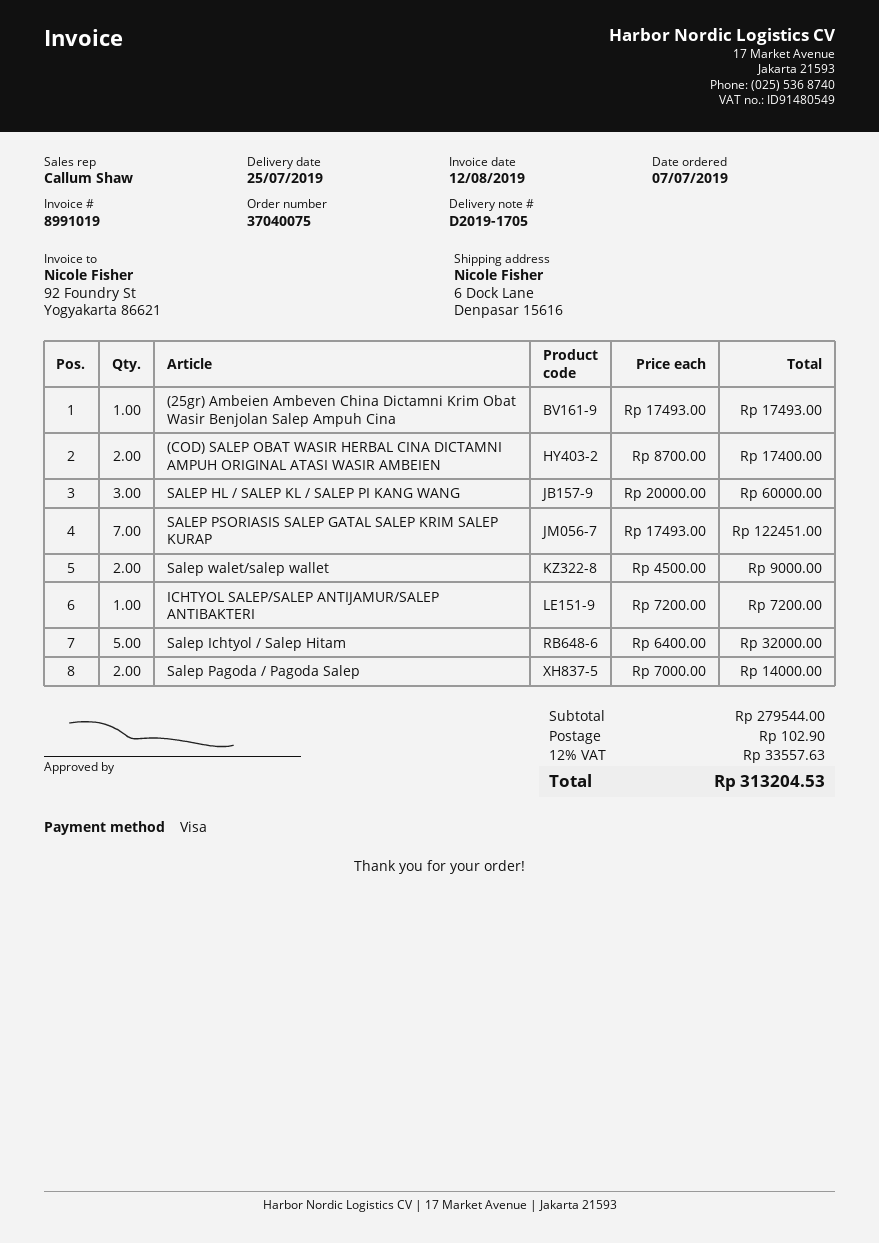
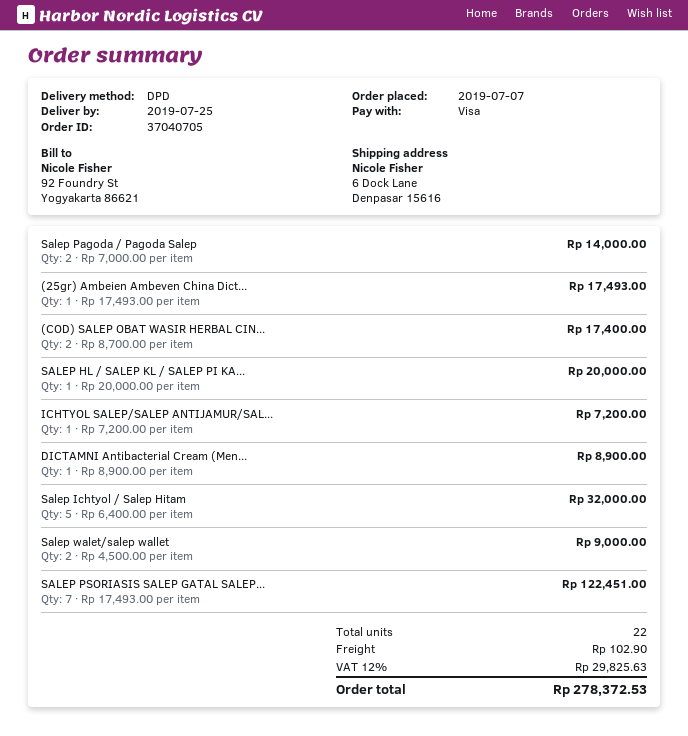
order number: 37040075 -> 37040705
SALEP HL / SALEP KL / SALEP PI KANG WANG: 3 x 20000.00 = 60000.00 -> 1 x 20000.00 = 20000.00
DICTAMNI Antibacterial Cream (Men...: none -> 1 x 8900.00 = 8900.00
tax: 12% = 33557.63 -> 12% = 29825.63
total: 313204.53 -> 278372.53

